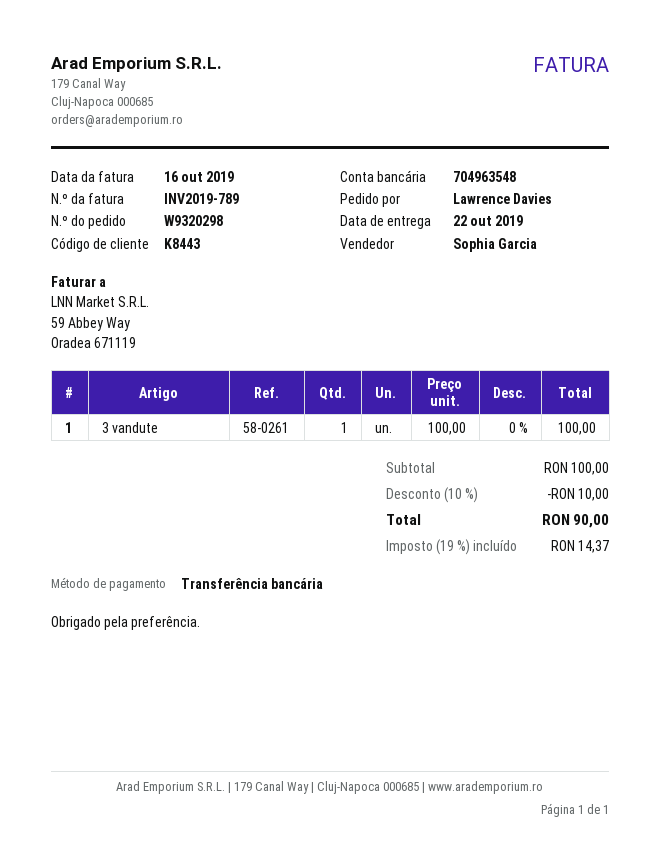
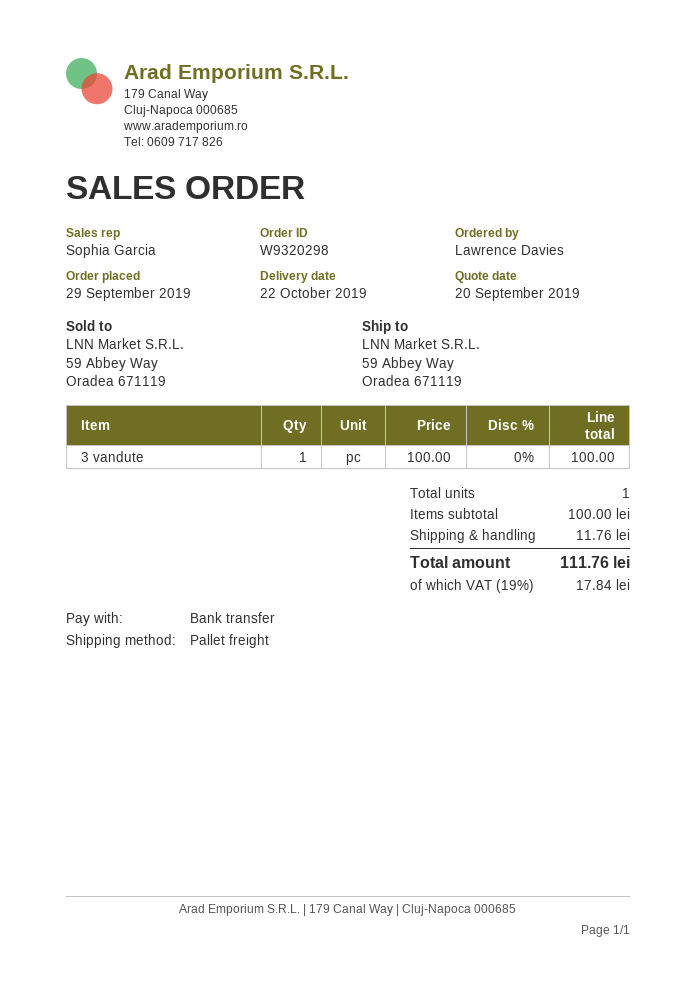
discount: 10% = 10.00 -> none
shipping: none -> 11.76
tax: 19% = 14.37 -> 19% = 17.84
total: 90.00 -> 111.76

